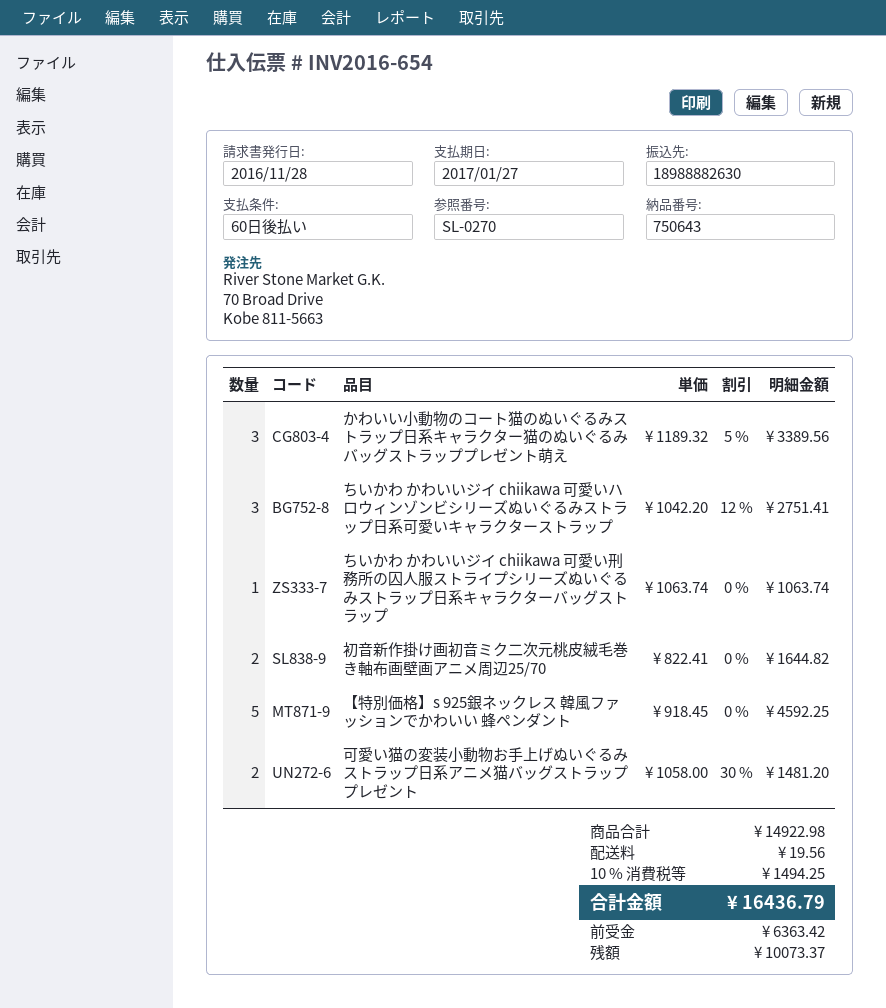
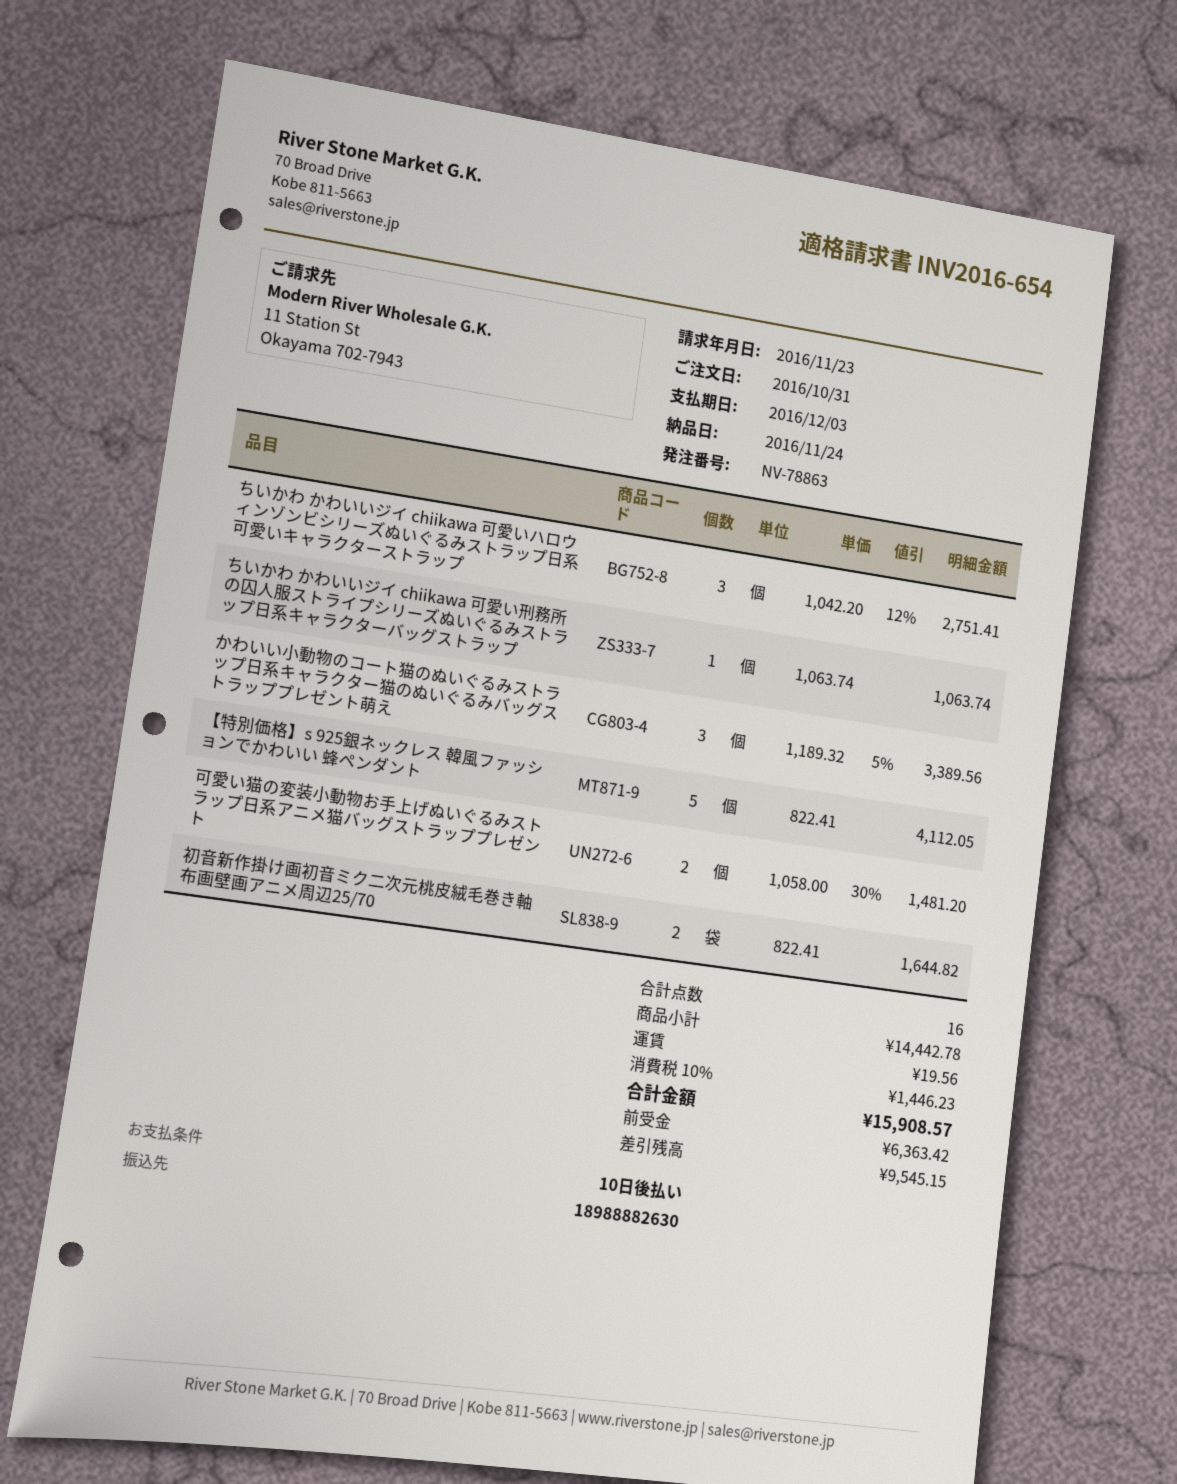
invoice date: 2016-11-28 -> 2016-11-23
payment terms: 60 days -> 10 days
due date: 2017-01-27 -> 2016-12-03
【特別価格】s 925銀ネックレス 韓風ファッションでかわいい 蜂ペンダント: 5 x 918.45 = 4592.25 -> 5 x 822.41 = 4112.05
subtotal: 14922.98 -> 14442.78
tax: 10% = 1494.25 -> 10% = 1446.23
total: 16436.79 -> 15908.57
balance: 10073.37 -> 9545.15

